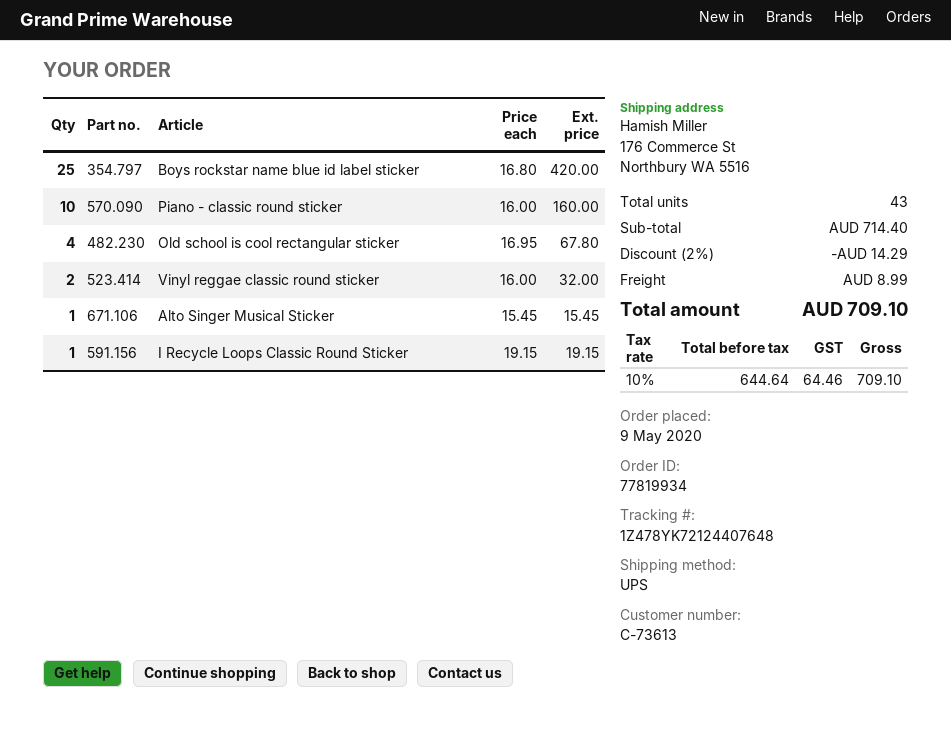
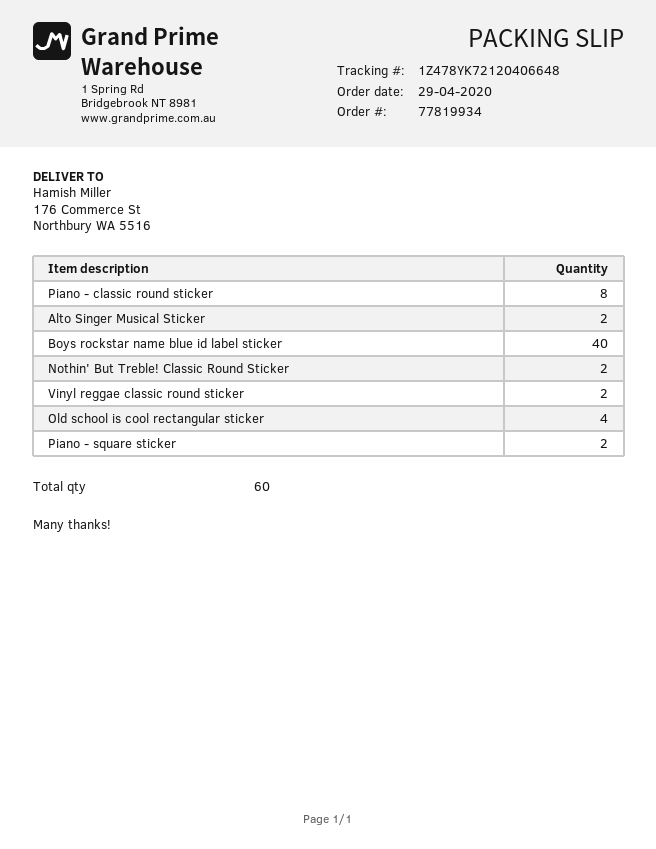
order date: 2020-05-09 -> 2020-04-29
tracking number: 1Z478YK72124407648 -> 1Z478YK72120406648
Boys rockstar name blue id label sticker: 25 -> 40
Piano - classic round sticker: 10 -> 8
Alto Singer Musical Sticker: 1 -> 2
I Recycle Loops Classic Round Sticker: 1 -> none
Nothin' But Treble! Classic Round Sticker: none -> 2
Piano - square sticker: none -> 2
total quantity: 43 -> 60

